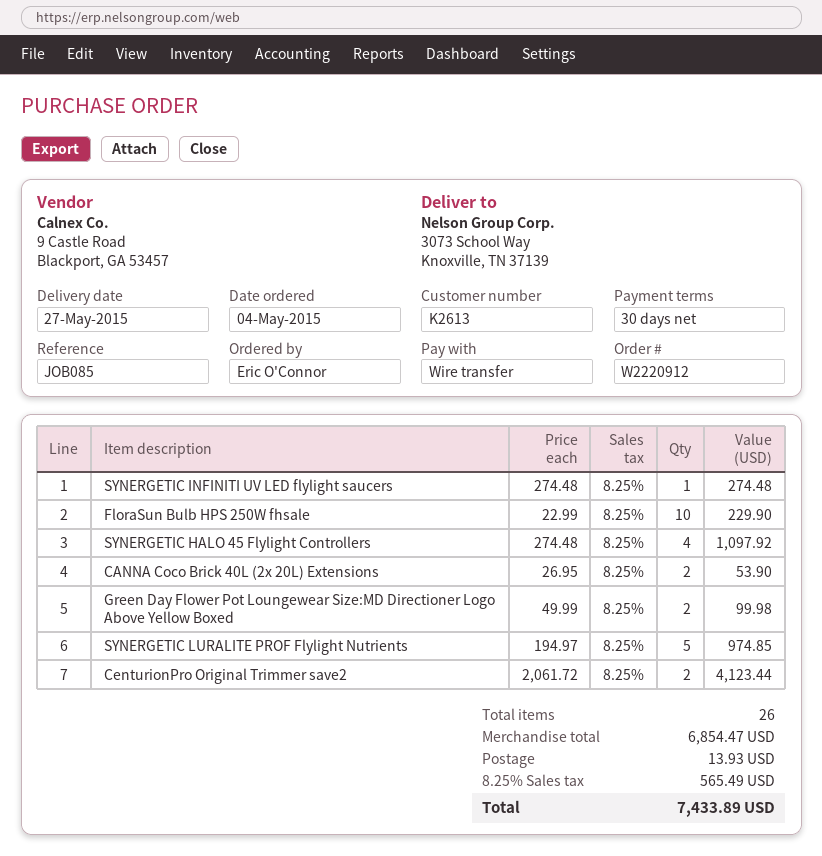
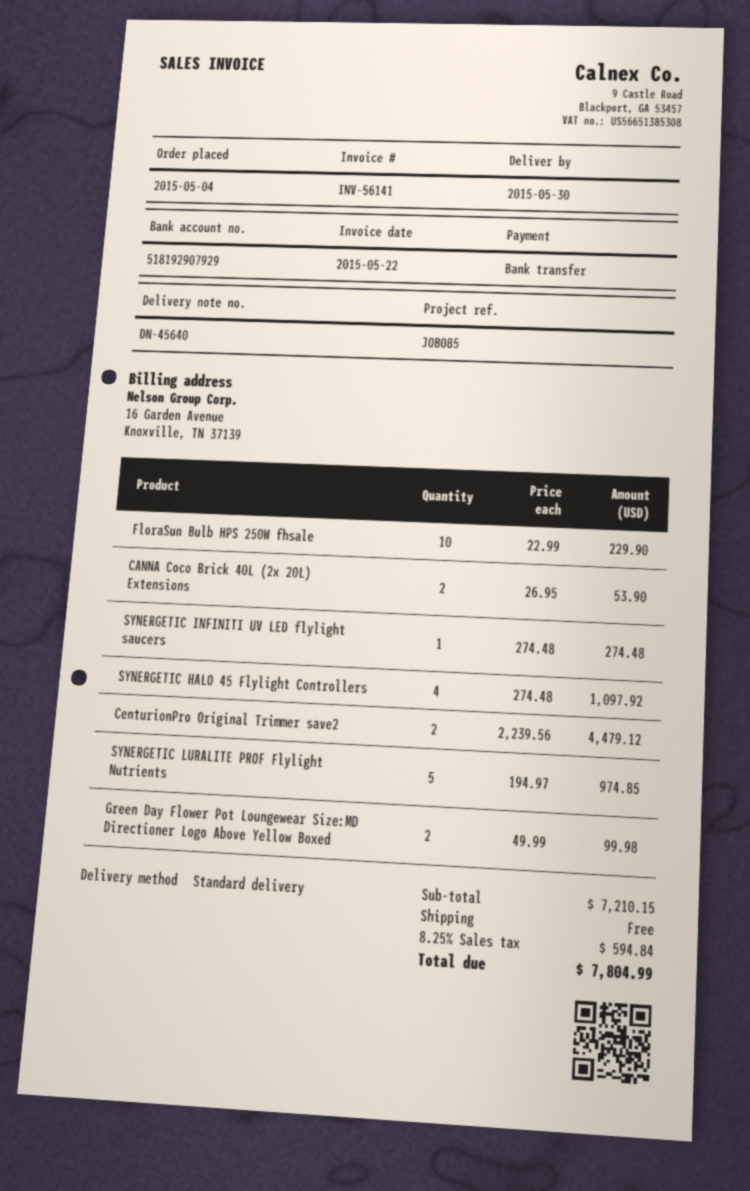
delivery date: 2015-05-27 -> 2015-05-30
CenturionPro Original Trimmer save2: 2 x 2061.72 = 4123.44 -> 2 x 2239.56 = 4479.12
subtotal: 6854.47 -> 7210.15
shipping: 13.93 -> 0.00
tax: 8.25% = 565.49 -> 8.25% = 594.84
total: 7433.89 -> 7804.99

